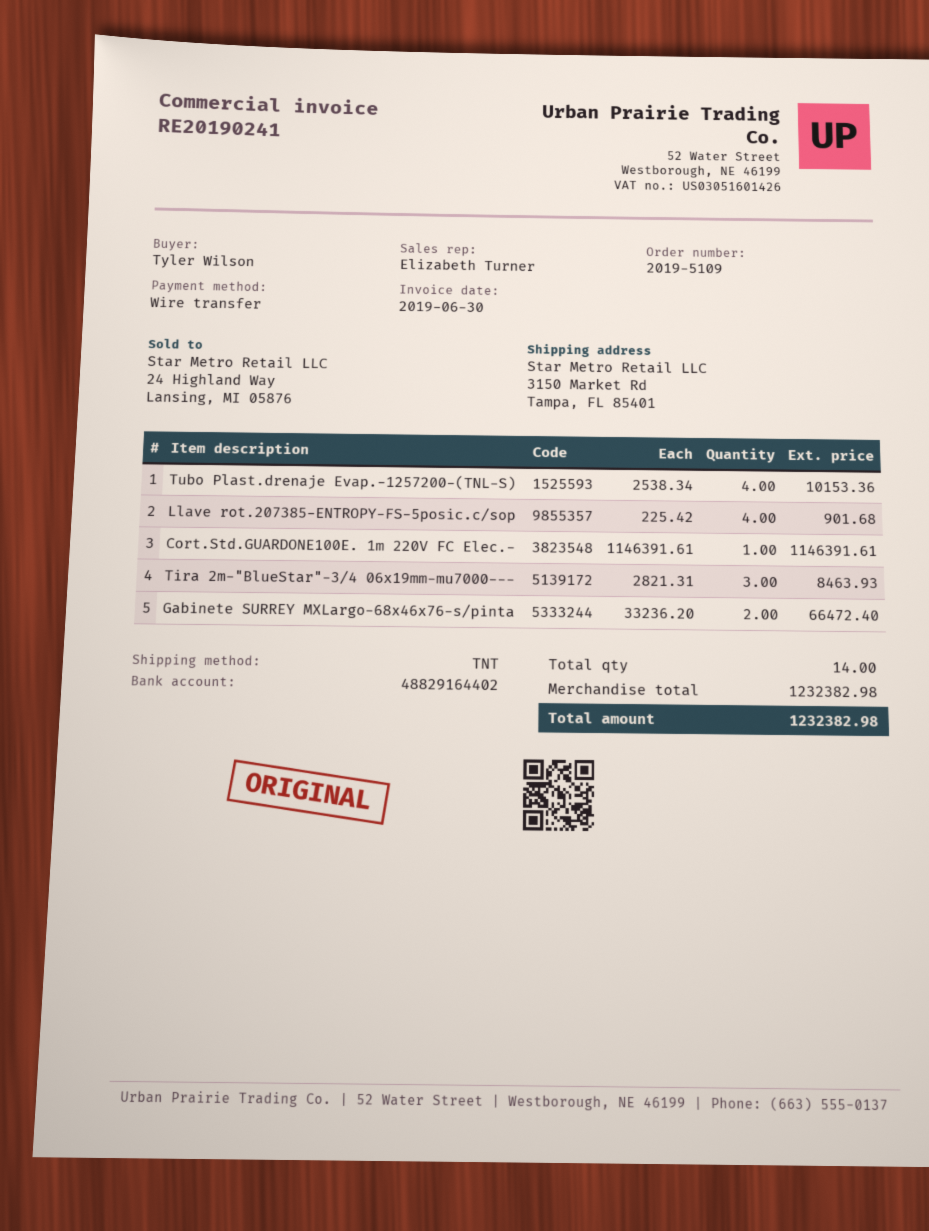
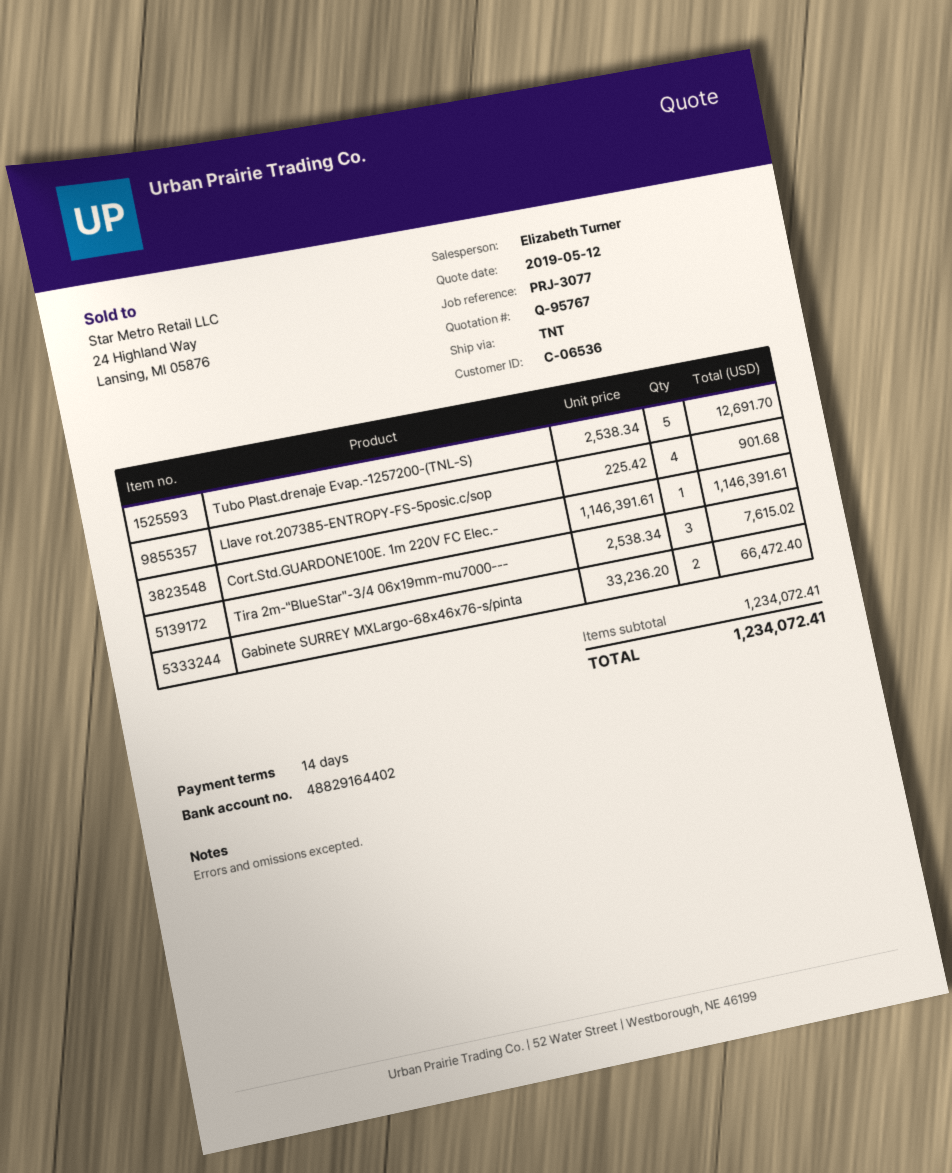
Tubo Plast.drenaje Evap.-1257200-(TNL-S): 4 x 2538.34 = 10153.36 -> 5 x 2538.34 = 12691.70
Tira 2m-"BlueStar"-3/4 06x19mm-mu7000---: 3 x 2821.31 = 8463.93 -> 3 x 2538.34 = 7615.02
subtotal: 1232382.98 -> 1234072.41
total: 1232382.98 -> 1234072.41

